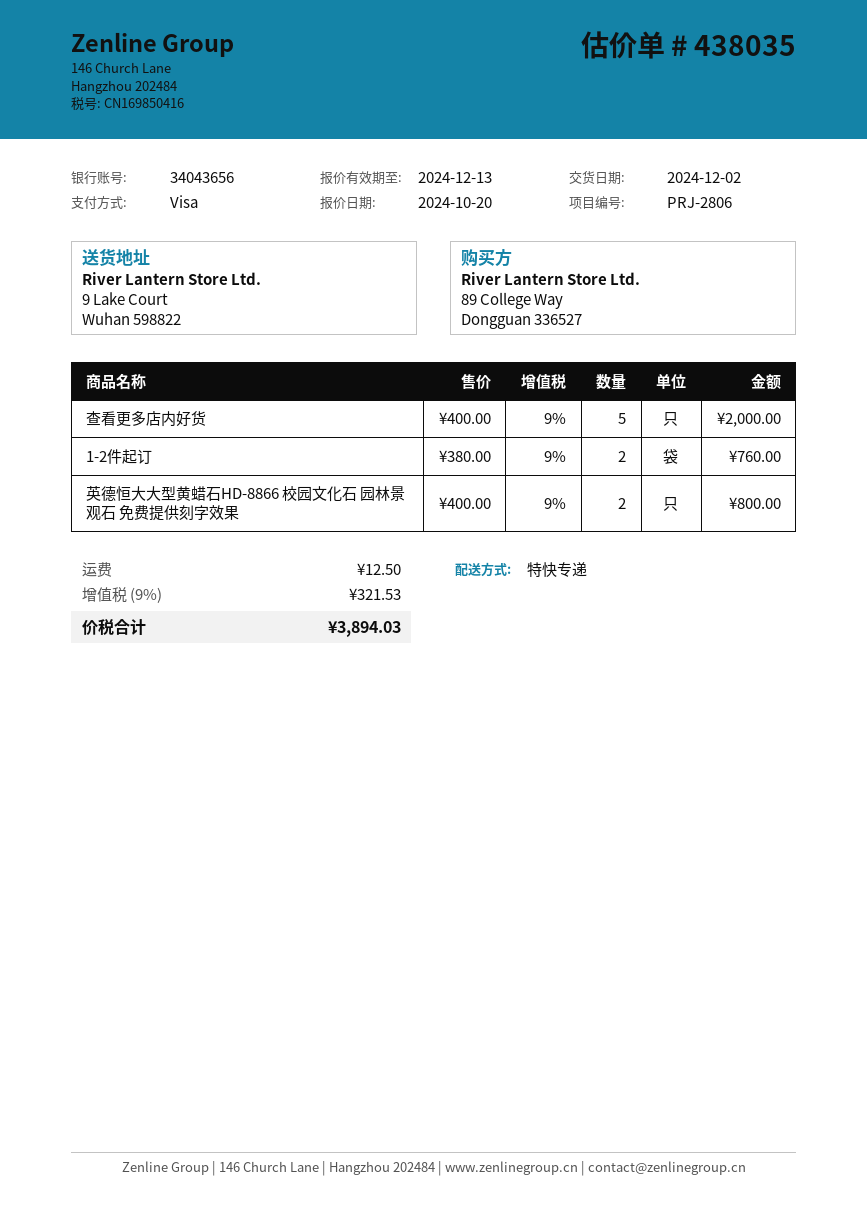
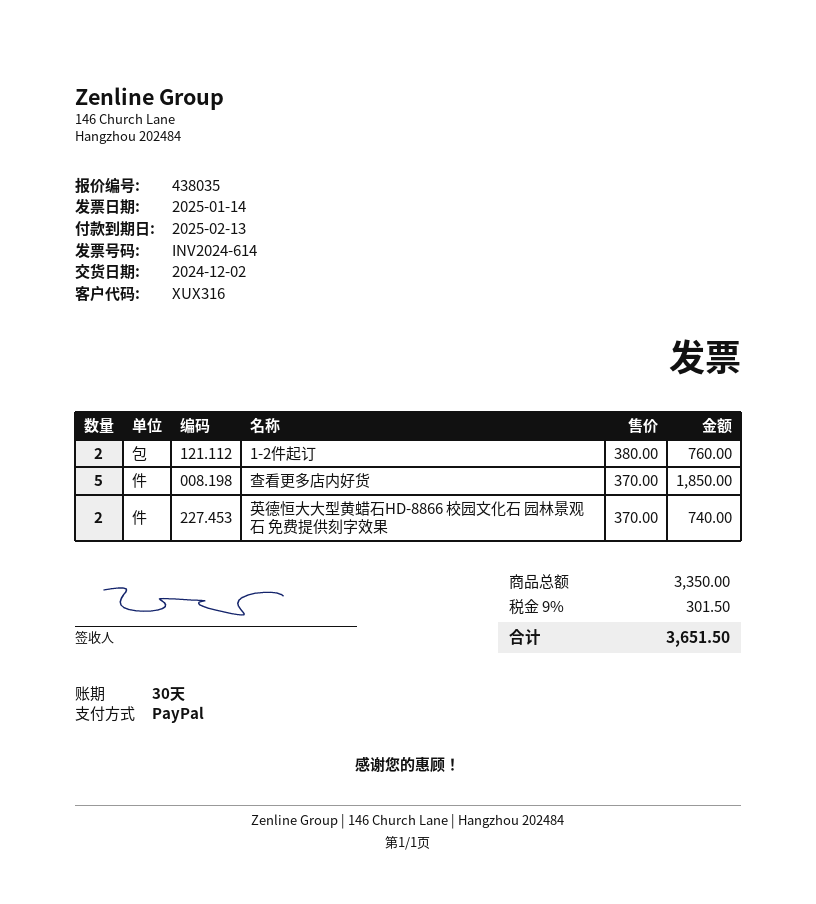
payment method: Visa -> PayPal
查看更多店内好货: 5 x 400.00 = 2000.00 -> 5 x 370.00 = 1850.00
英德恒大大型黄蜡石HD-8866 校园文化石 园林景观石 免费提供刻字效果: 2 x 400.00 = 800.00 -> 2 x 370.00 = 740.00
shipping: 12.50 -> none
tax: 9% = 321.53 -> 9% = 301.50
total: 3894.03 -> 3651.50

